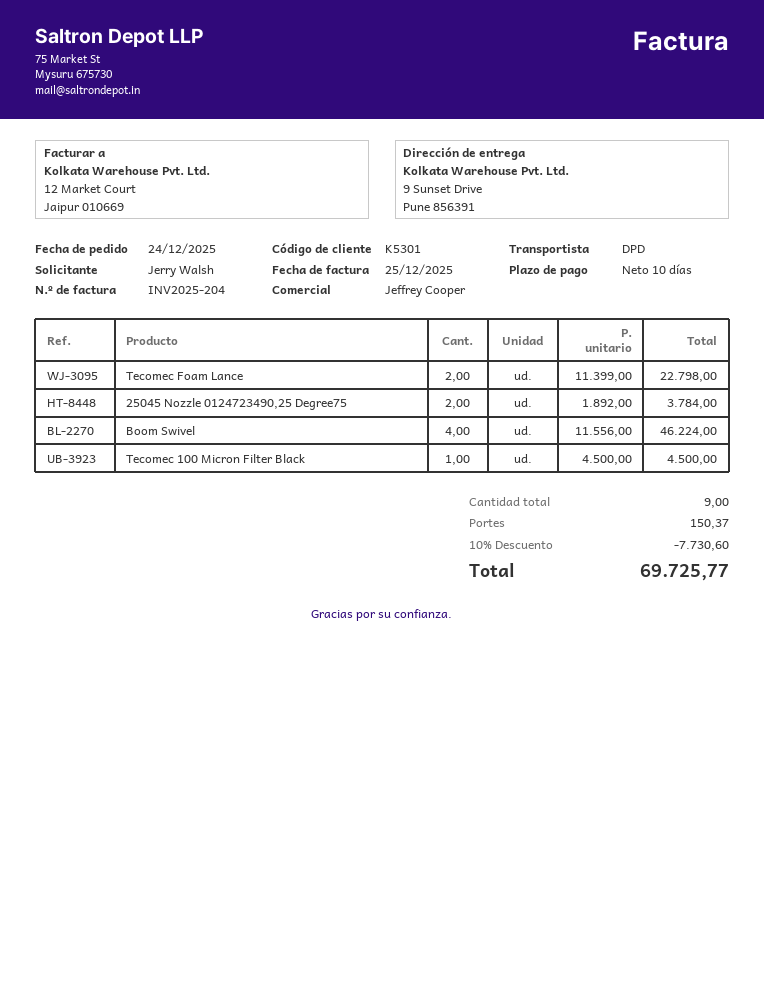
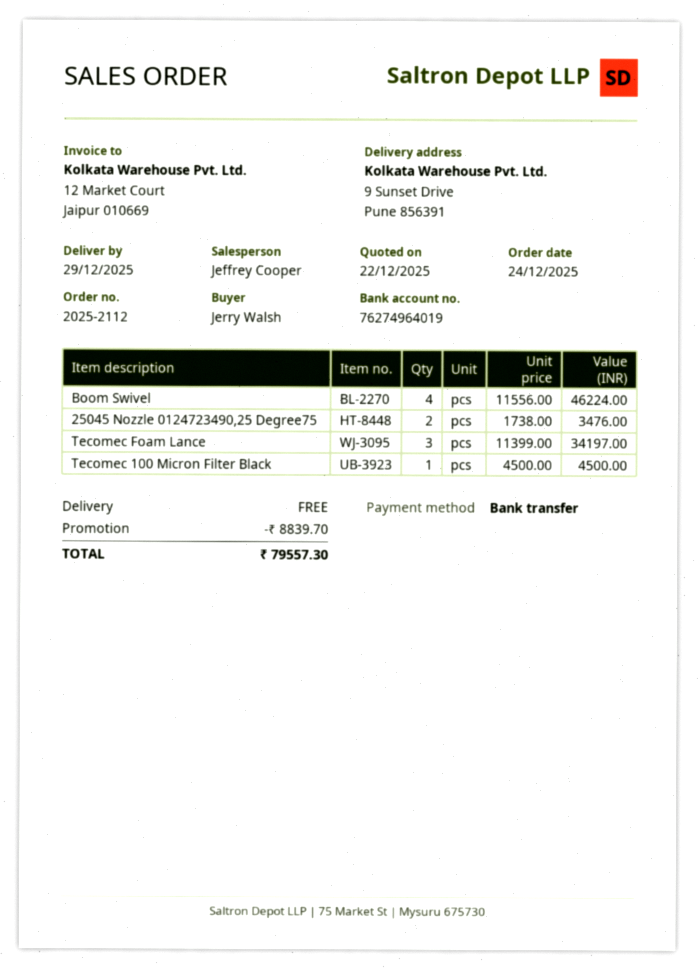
Tecomec Foam Lance: 2 x 11399.00 = 22798.00 -> 3 x 11399.00 = 34197.00
25045 Nozzle 0124723490,25 Degree75: 2 x 1892.00 = 3784.00 -> 2 x 1738.00 = 3476.00
discount: 7730.60 -> 8839.70
shipping: 150.37 -> 0.00
total: 69725.77 -> 79557.30

